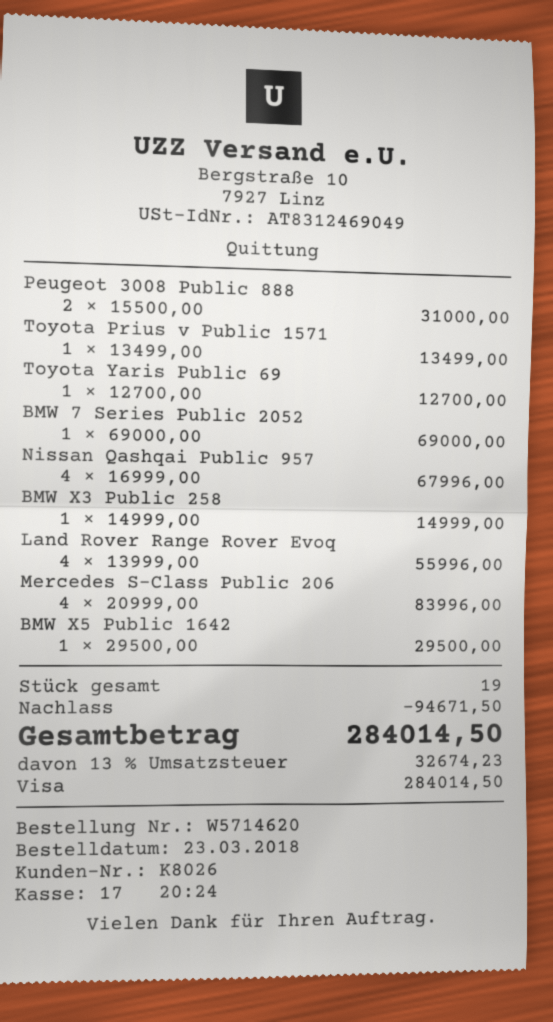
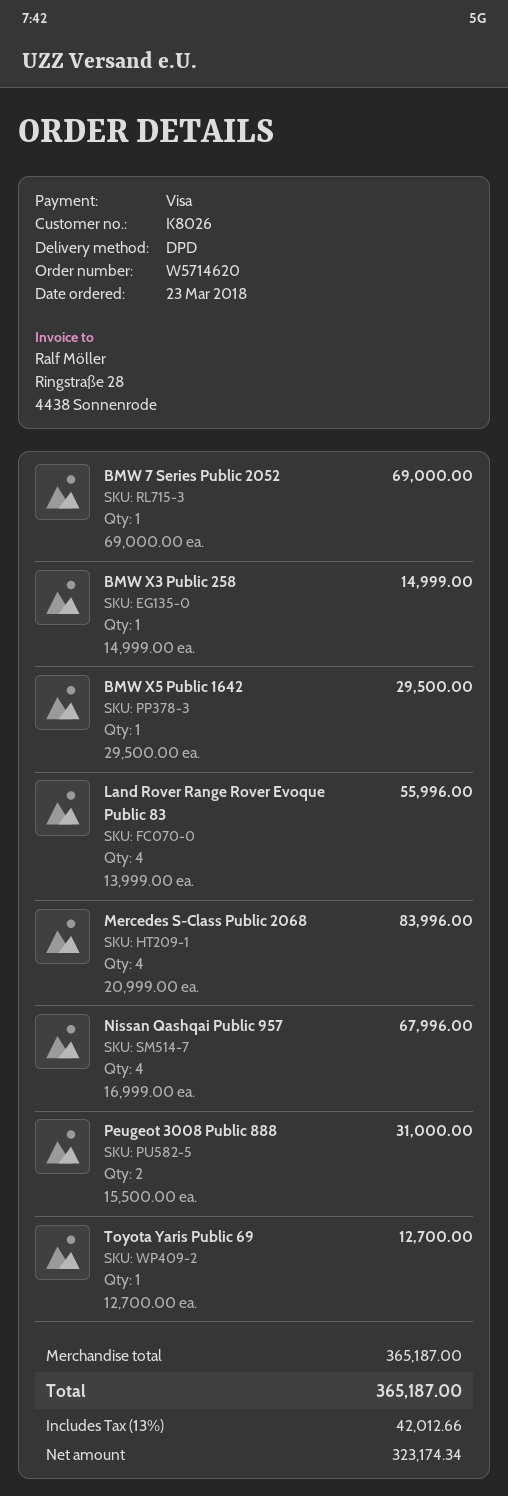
Toyota Prius v Public 1571: 1 x 13499.00 = 13499.00 -> none
discount: 94671.50 -> none
tax: 13% = 32674.23 -> 13% = 42012.66
total: 284014.50 -> 365187.00

